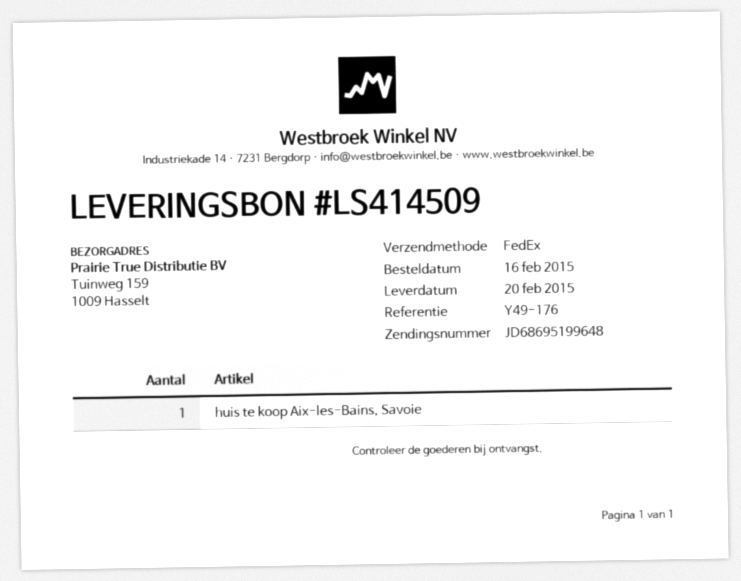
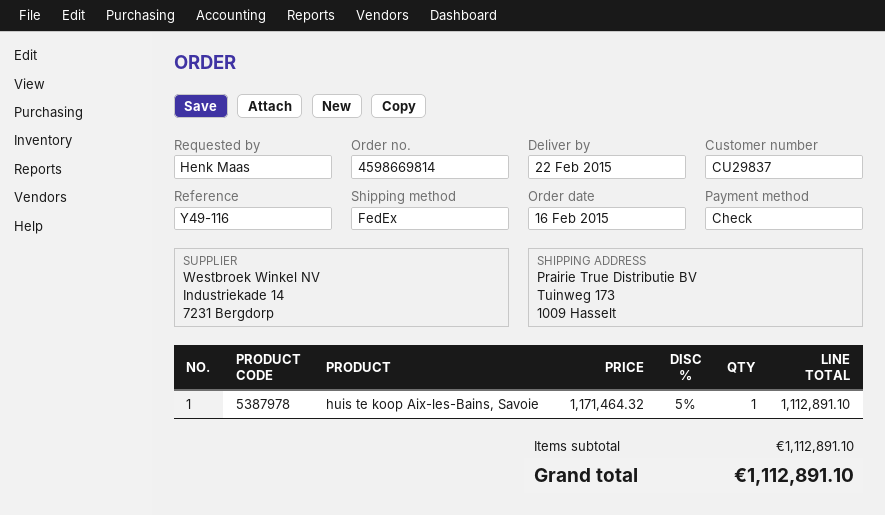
delivery date: 2015-02-20 -> 2015-02-22
reference: Y49-176 -> Y49-116
ship to: Tuinweg 159, 1009 Hasselt -> Tuinweg 173, 1009 Hasselt

